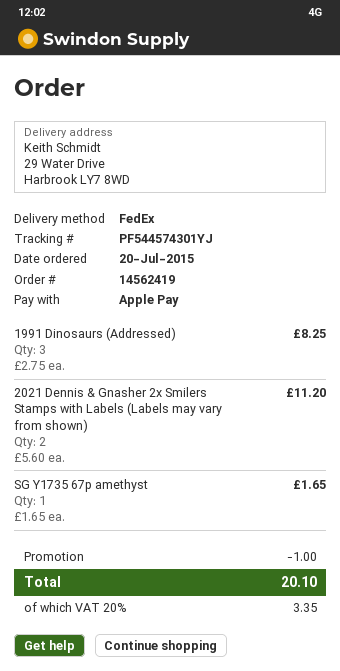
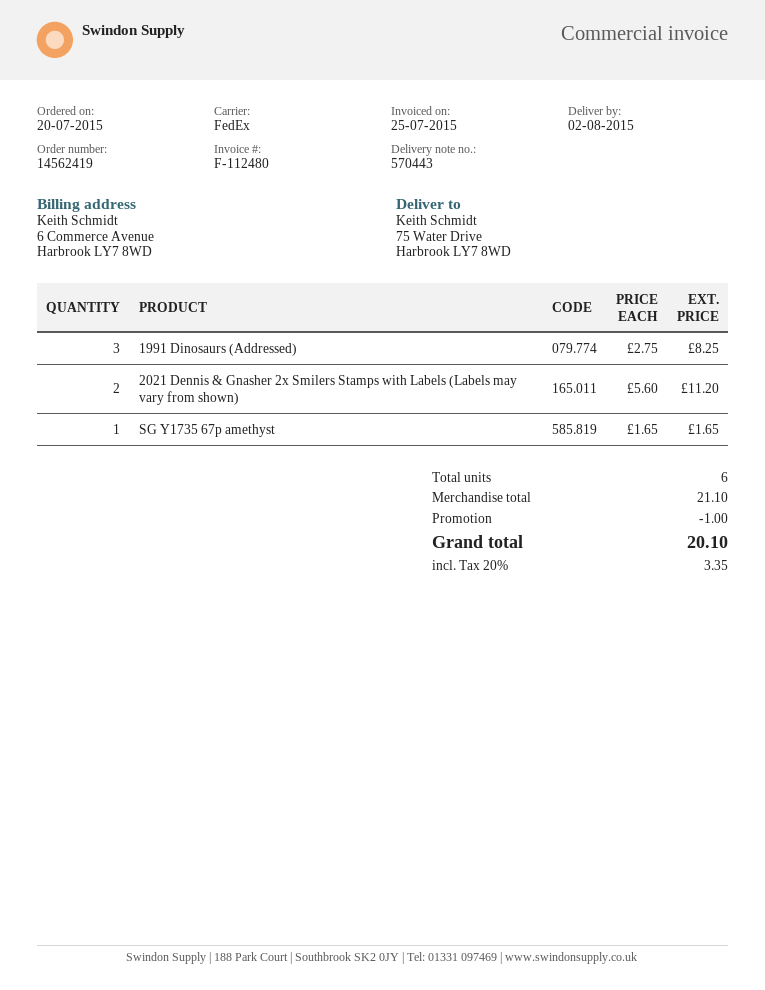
ship to: 29 Water Drive, Harbrook LY7 8WD -> 75 Water Drive, Harbrook LY7 8WD

